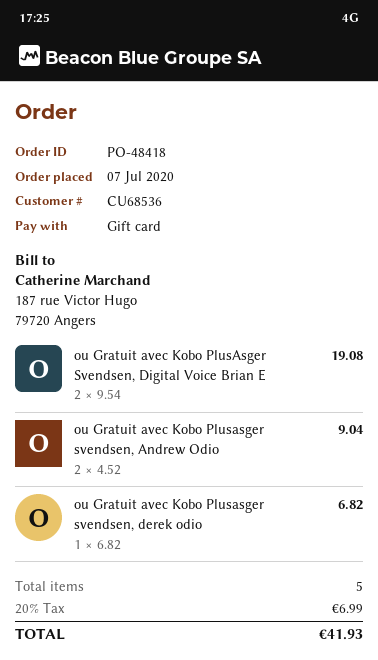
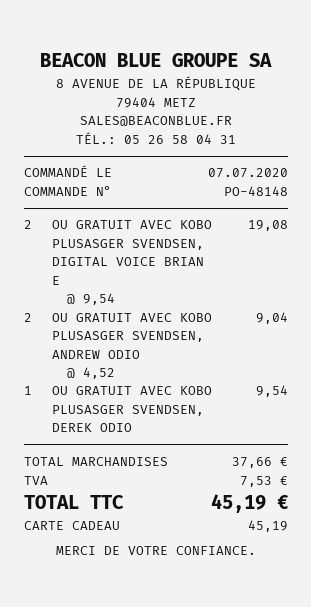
order number: PO-48418 -> PO-48148
ou Gratuit avec Kobo Plusasger svendsen, derek odio: 1 x 6.82 = 6.82 -> 1 x 9.54 = 9.54
tax: 6.99 -> 7.53
total: 41.93 -> 45.19

